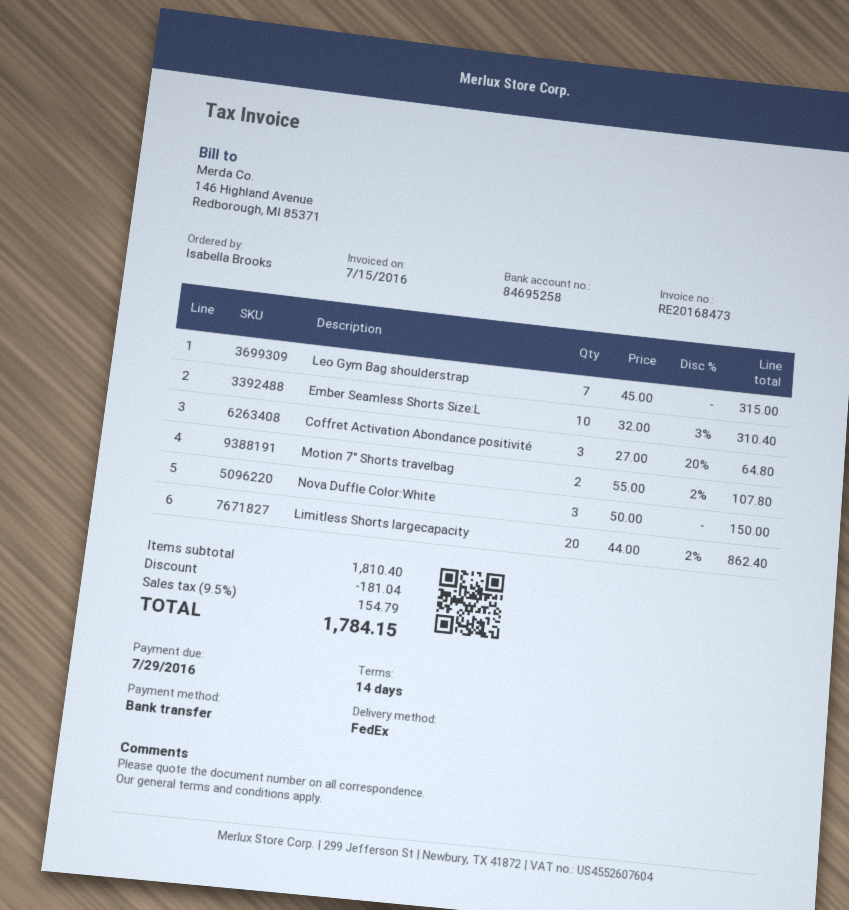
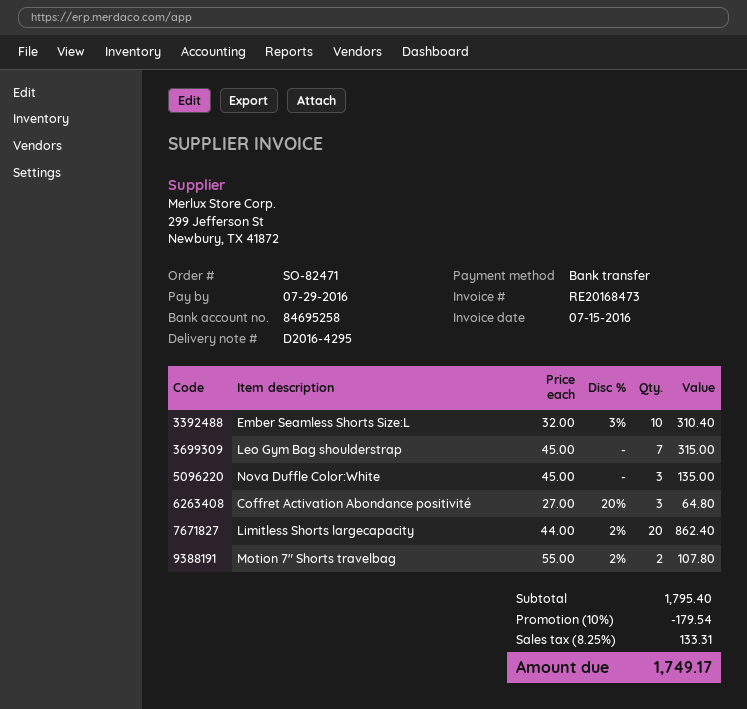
Nova Duffle Color:White: 3 x 50.00 = 150.00 -> 3 x 45.00 = 135.00
subtotal: 1810.40 -> 1795.40
discount: 181.04 -> 179.54
tax: 9.5% = 154.79 -> 8.25% = 133.31
total: 1784.15 -> 1749.17

